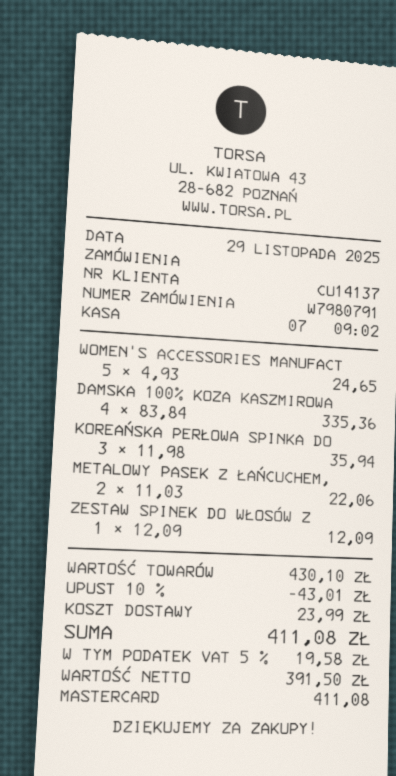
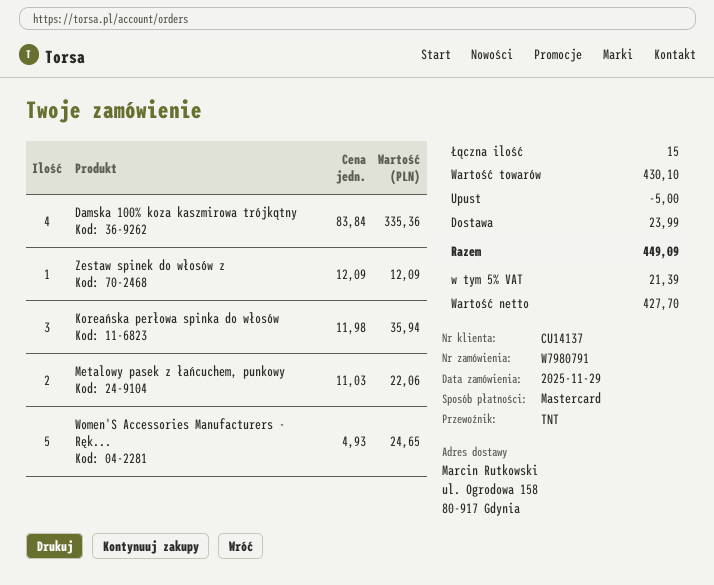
discount: 43.01 -> 5.00
net: 391.50 -> 427.70
tax: 5% = 19.58 -> 5% = 21.39
total: 411.08 -> 449.09

